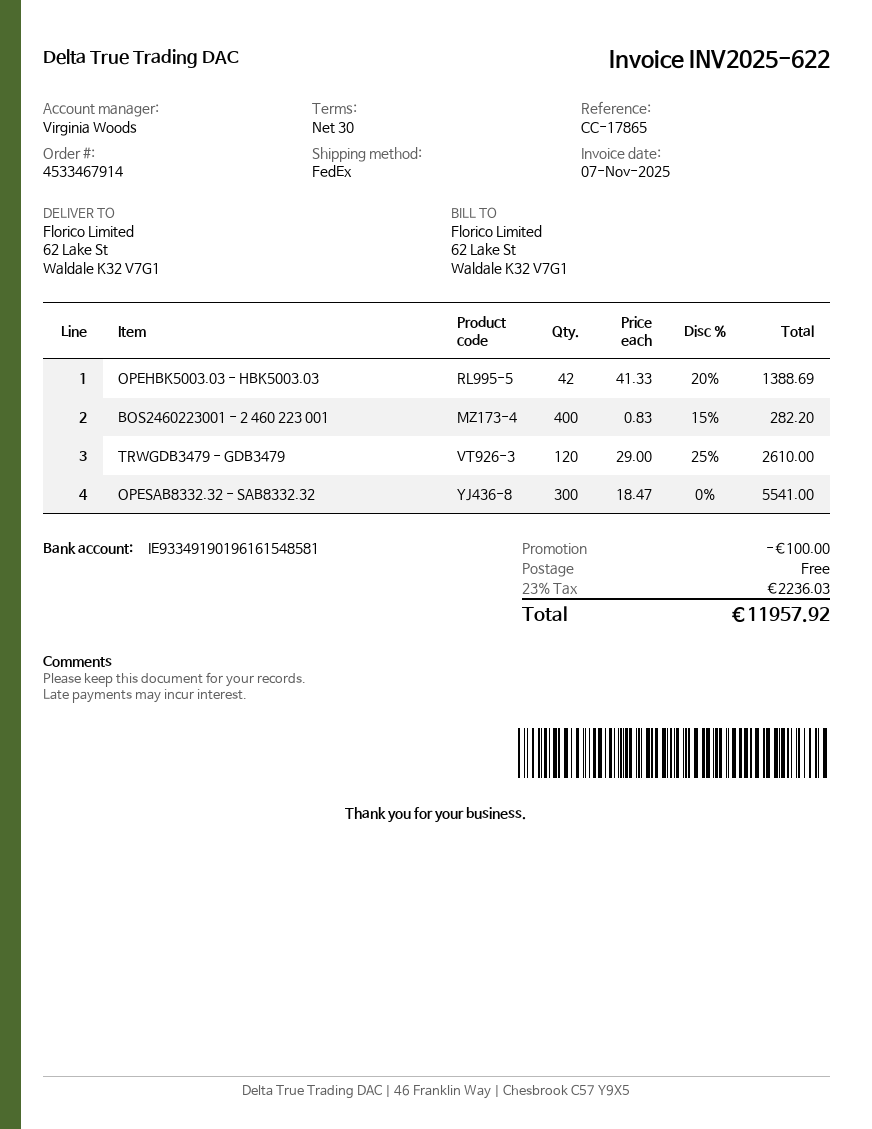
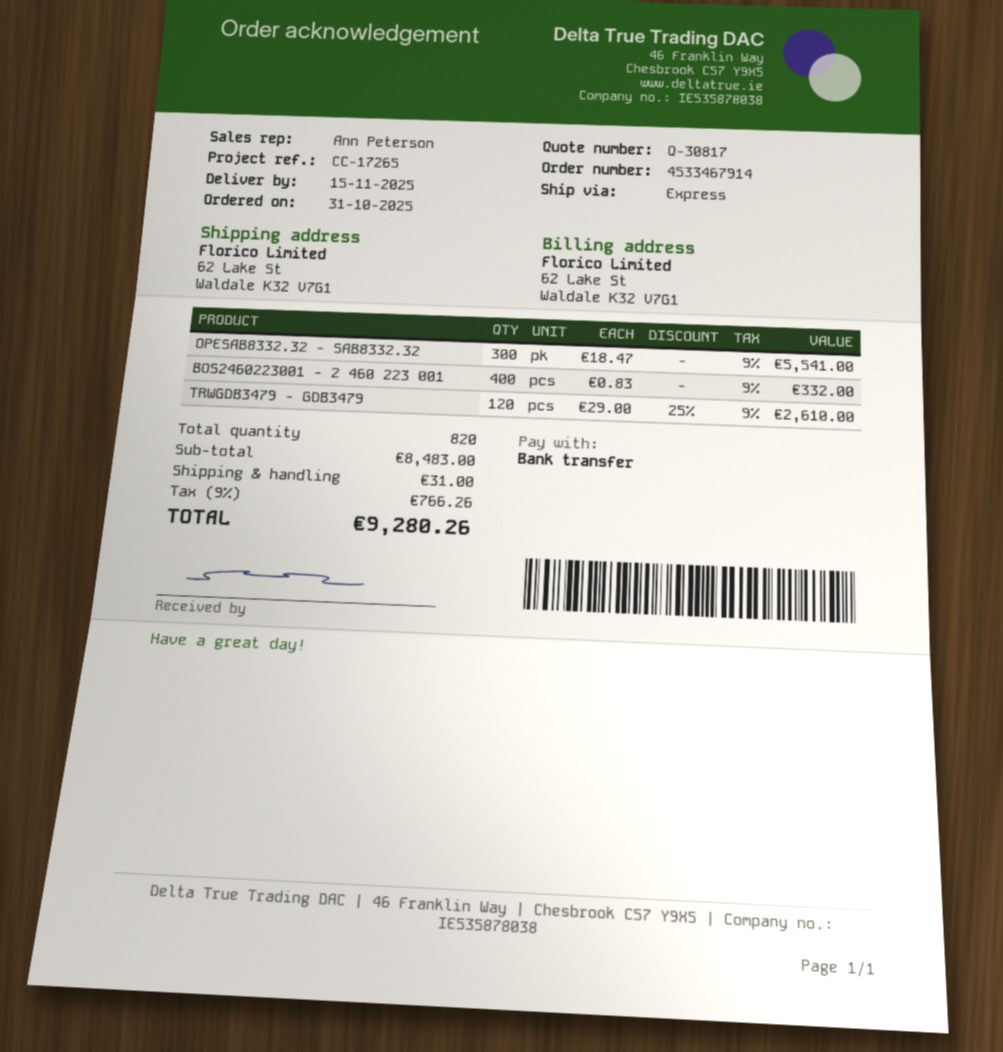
reference: CC-17865 -> CC-17265
sales rep: Virginia Woods -> Ann Peterson
shipping method: FedEx -> express
OPEHBK5003.03 - HBK5003.03: 42 x 41.33 - 20% = 1388.69 -> none
BOS2460223001 - 2 460 223 001: 400 x 0.83 - 15% = 282.20 -> 400 x 0.83 = 332.00
discount: 100.00 -> none
shipping: 0.00 -> 31.00
tax: 23% = 2236.03 -> 9% = 766.26
total: 11957.92 -> 9280.26

